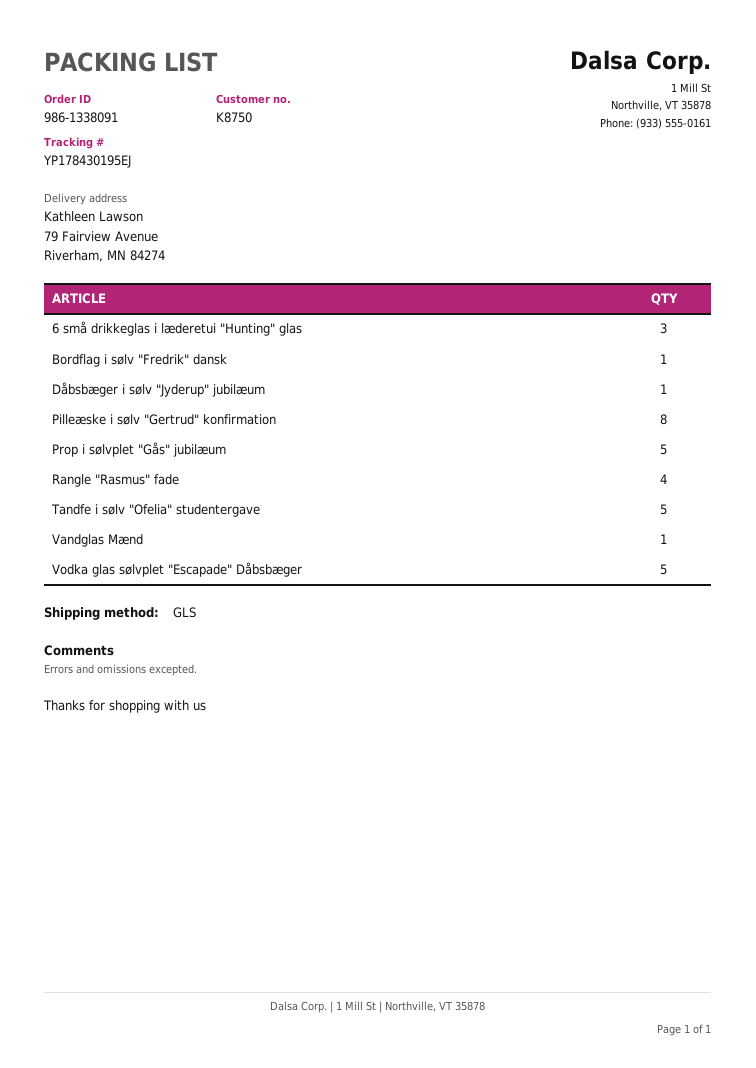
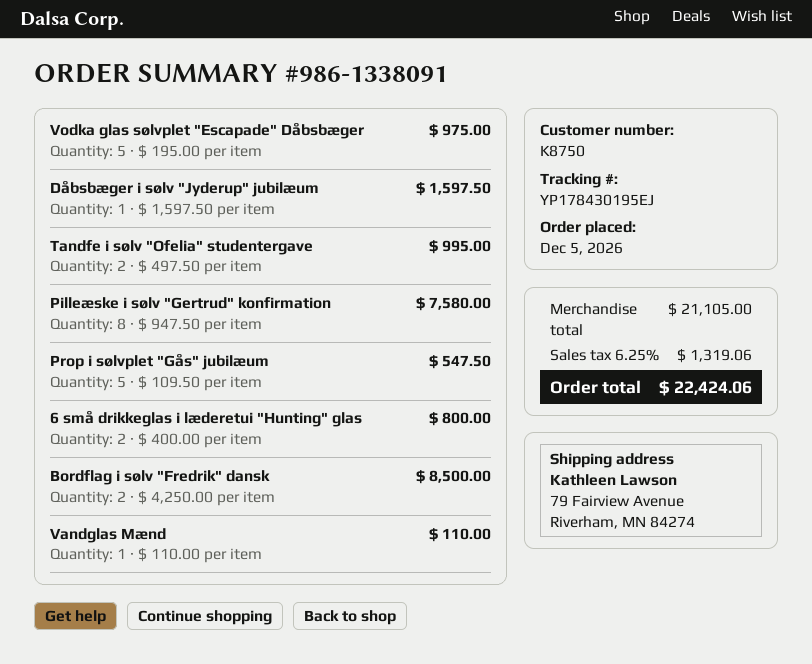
6 små drikkeglas i læderetui "Hunting" glas: 3 -> 2
Bordflag i sølv "Fredrik" dansk: 1 -> 2
Rangle "Rasmus" fade: 4 -> none
Tandfe i sølv "Ofelia" studentergave: 5 -> 2

